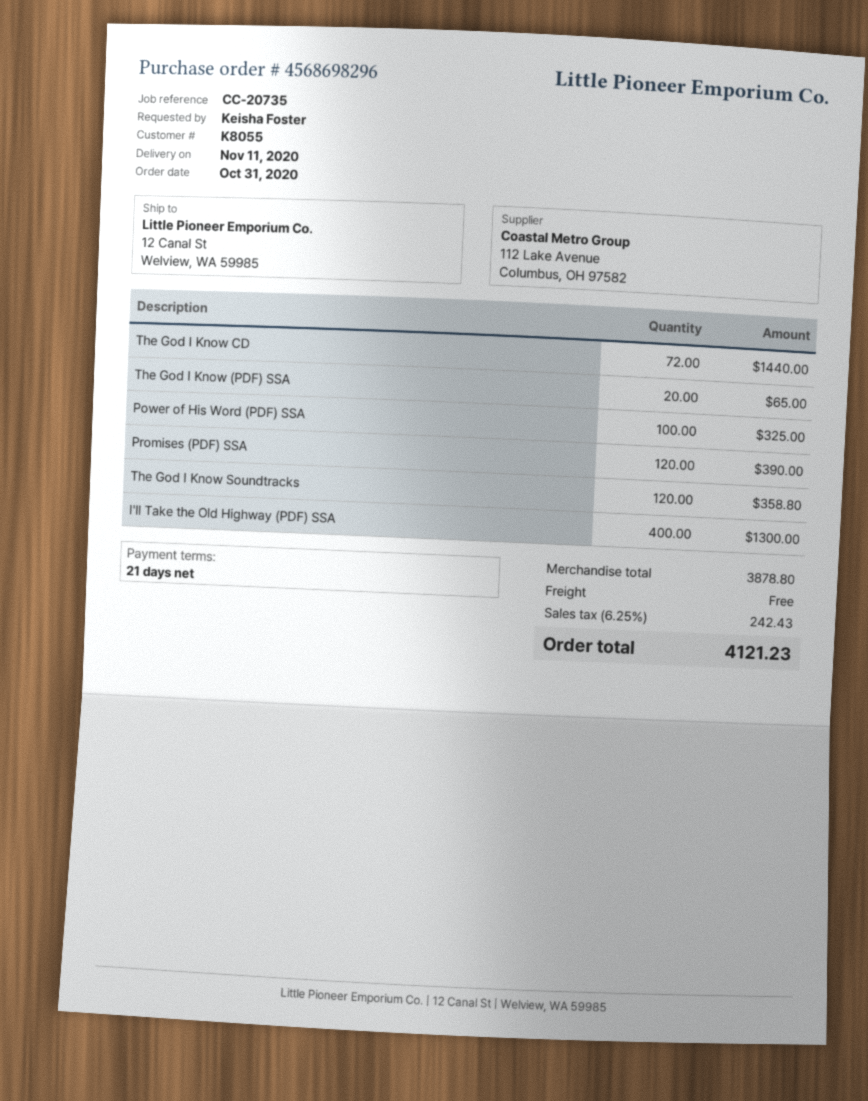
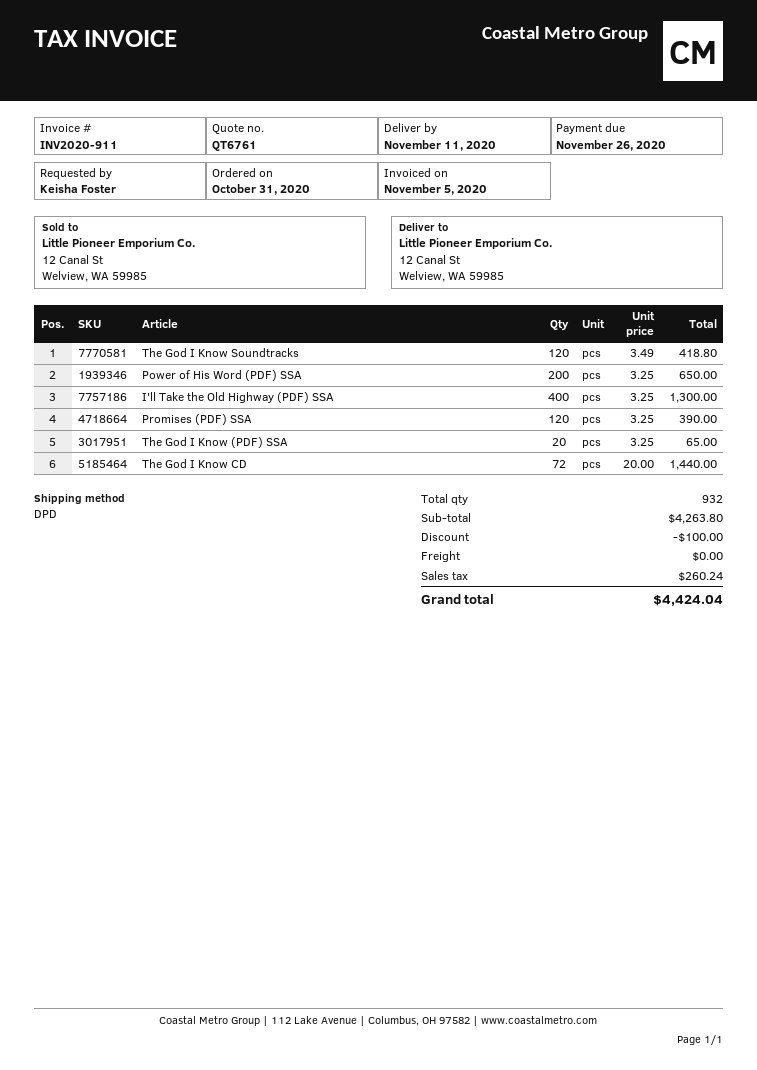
Power of His Word (PDF) SSA: 100 for 325.00 -> 200 for 650.00
The God I Know Soundtracks: 120 for 358.80 -> 120 for 418.80
subtotal: 3878.80 -> 4263.80
discount: none -> 100.00
tax: 242.43 -> 260.24
total: 4121.23 -> 4424.04

